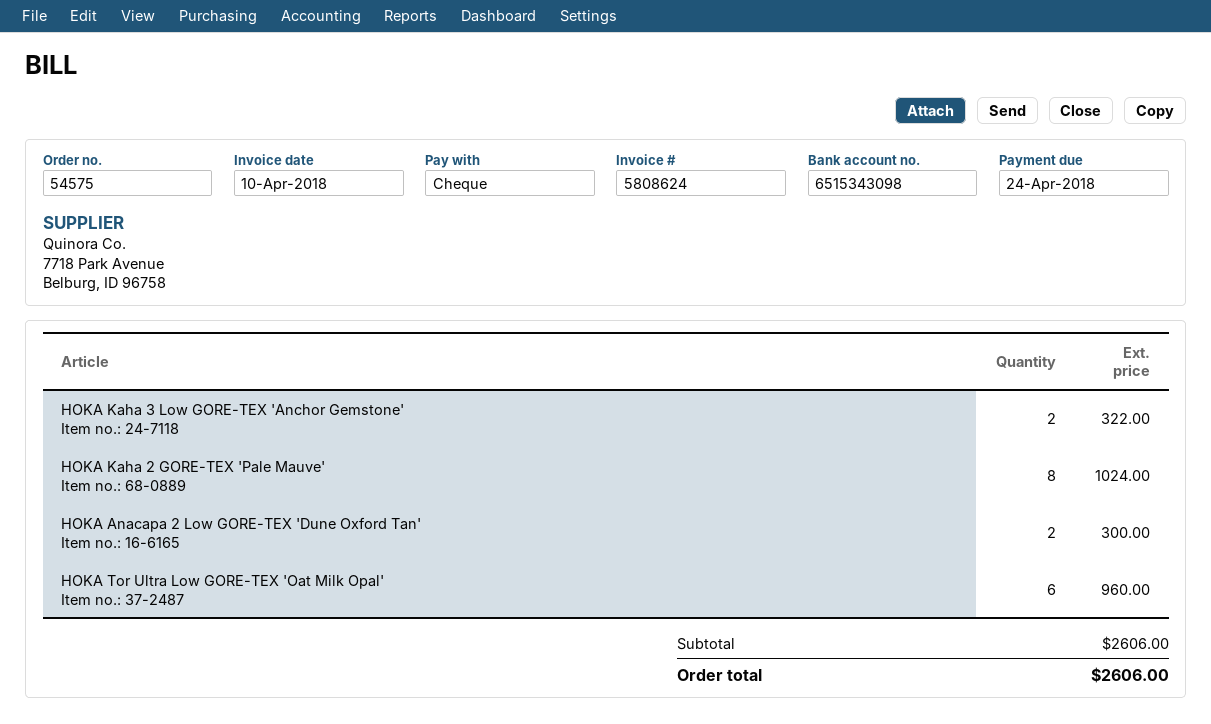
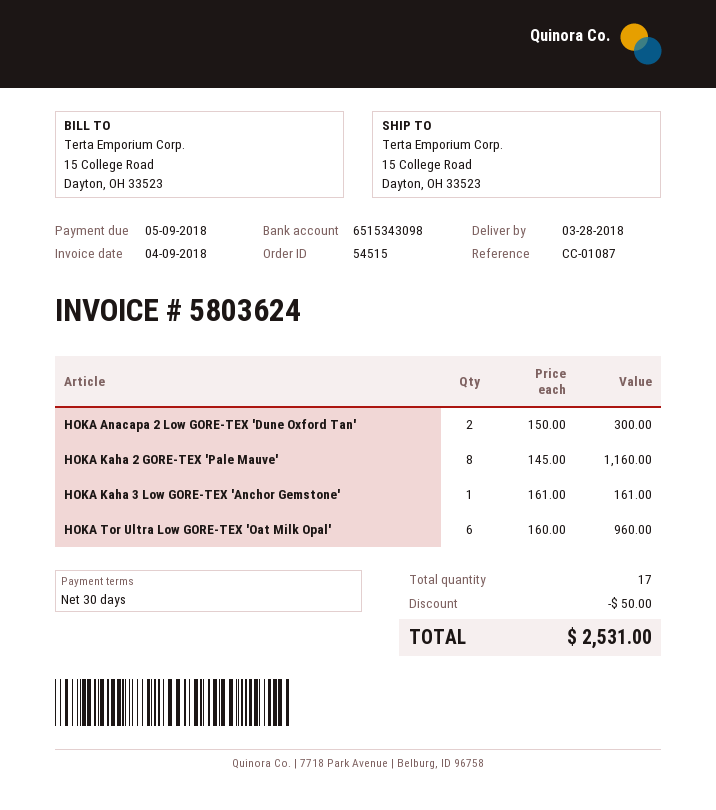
order number: 54575 -> 54515
invoice number: 5808624 -> 5803624
invoice date: 2018-04-10 -> 2018-04-09
due date: 2018-04-24 -> 2018-05-09
HOKA Kaha 3 Low GORE-TEX 'Anchor Gemstone': 2 for 322.00 -> 1 for 161.00
HOKA Kaha 2 GORE-TEX 'Pale Mauve': 8 for 1024.00 -> 8 for 1160.00
discount: none -> 50.00
total: 2606.00 -> 2531.00

